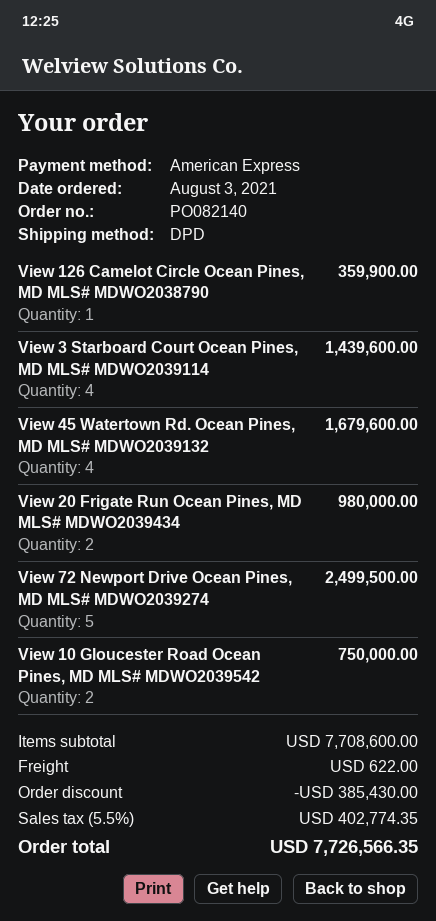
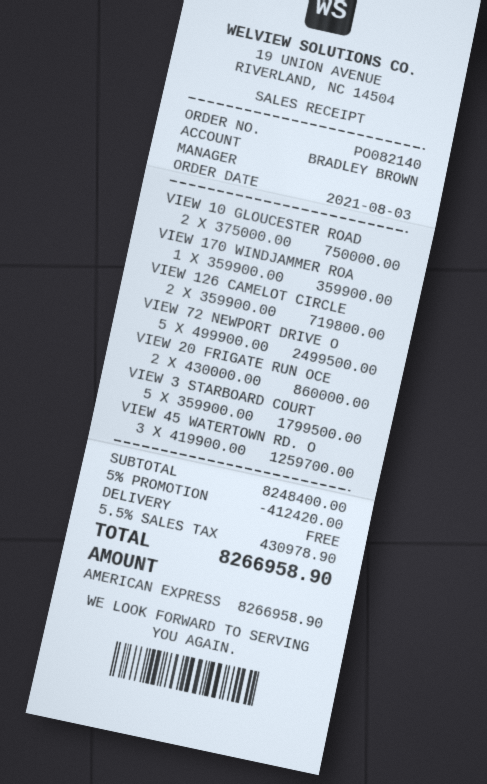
View 126 Camelot Circle Ocean Pines, MD MLS# MDWO2038790: 1 for 359900.00 -> 2 for 719800.00
View 3 Starboard Court Ocean Pines, MD MLS# MDWO2039114: 4 for 1439600.00 -> 5 for 1799500.00
View 45 Watertown Rd. Ocean Pines, MD MLS# MDWO2039132: 4 for 1679600.00 -> 3 for 1259700.00
View 20 Frigate Run Ocean Pines, MD MLS# MDWO2039434: 2 for 980000.00 -> 2 for 860000.00
VIEW 170 WINDJAMMER ROA: none -> 1 for 359900.00
subtotal: 7708600.00 -> 8248400.00
discount: 385430.00 -> 412420.00
shipping: 622.00 -> 0.00
tax: 5.5% = 402774.35 -> 5.5% = 430978.90
total: 7726566.35 -> 8266958.90

